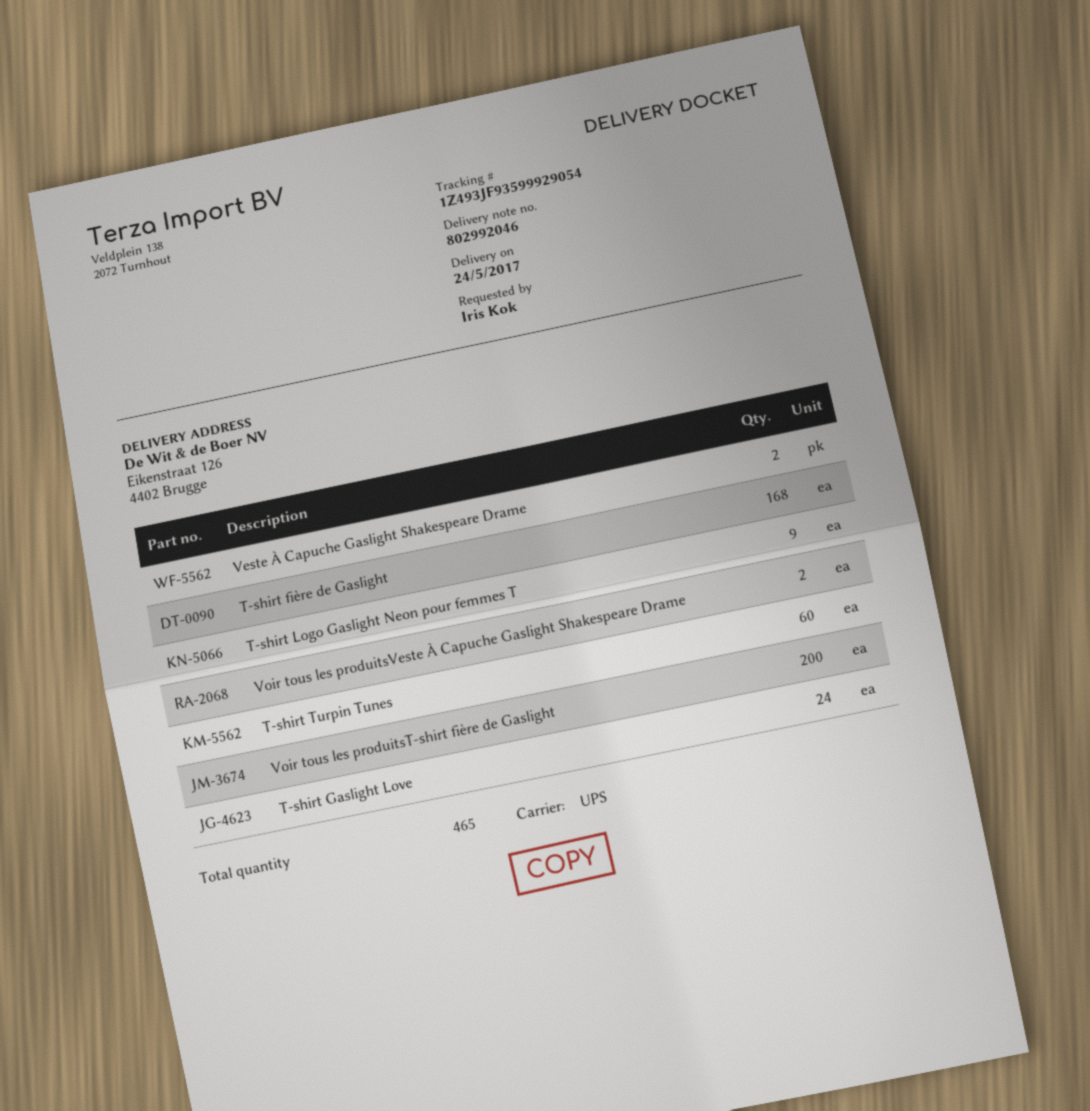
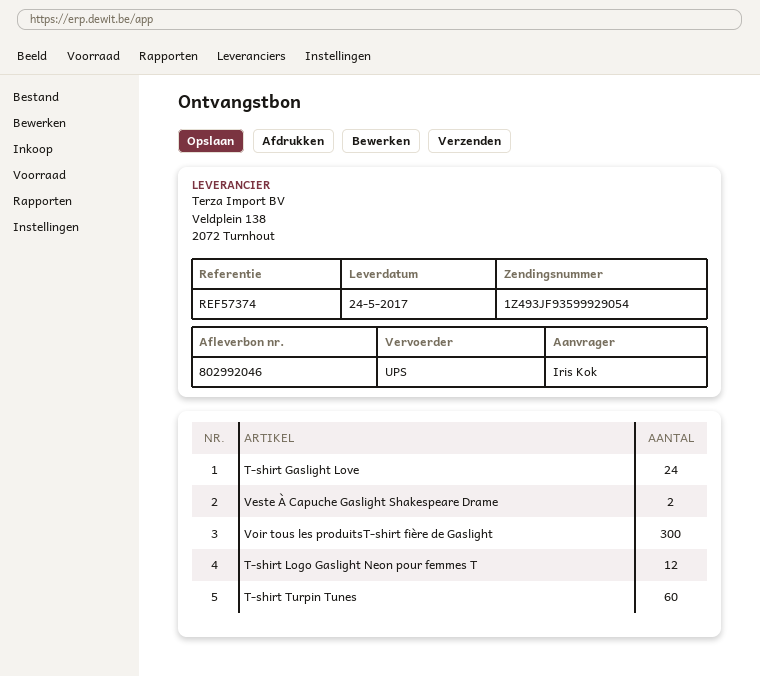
T-shirt fière de Gaslight: 168 -> none
T-shirt Logo Gaslight Neon pour femmes T: 9 -> 12
Voir tous les produitsVeste À Capuche Gaslight Shakespeare Drame: 2 -> none
Voir tous les produitsT-shirt fière de Gaslight: 200 -> 300

